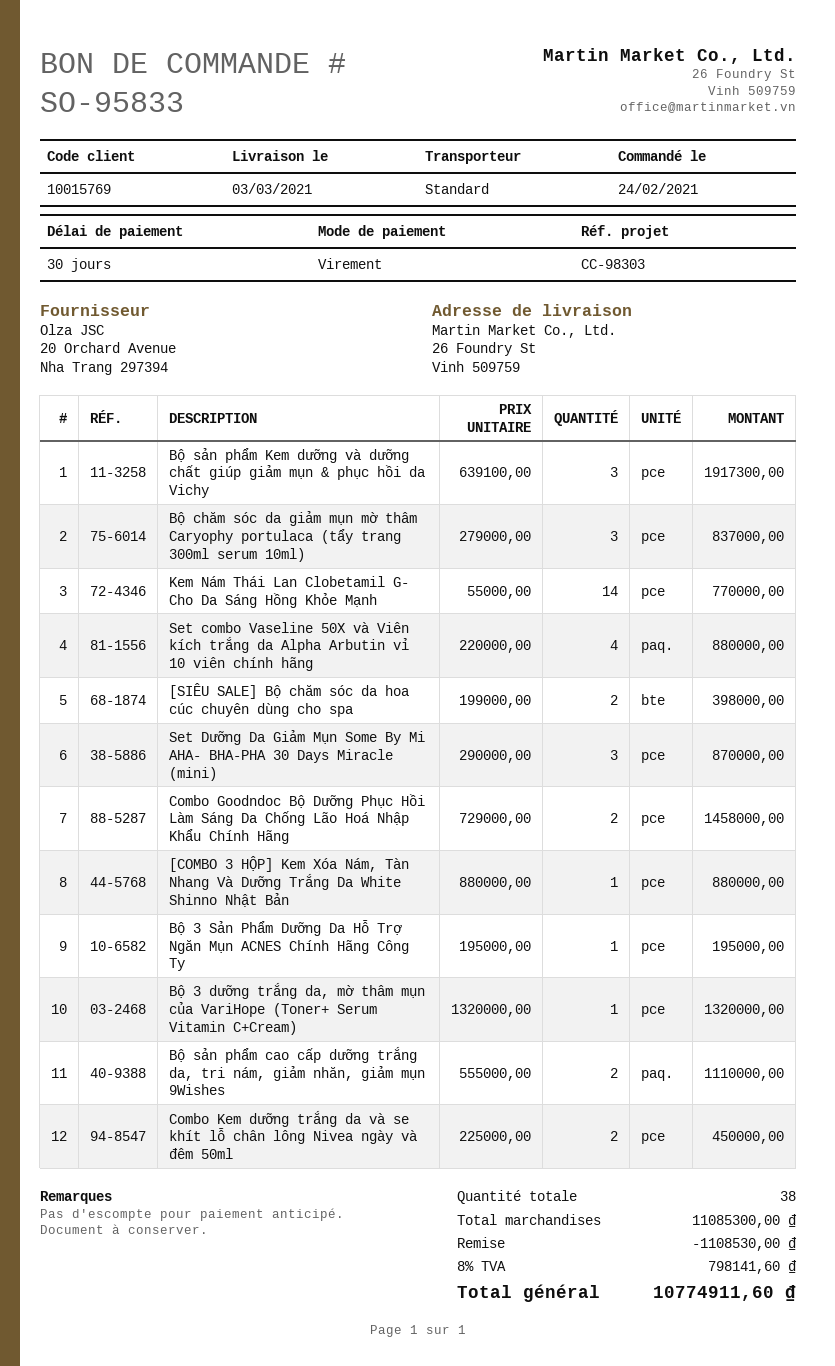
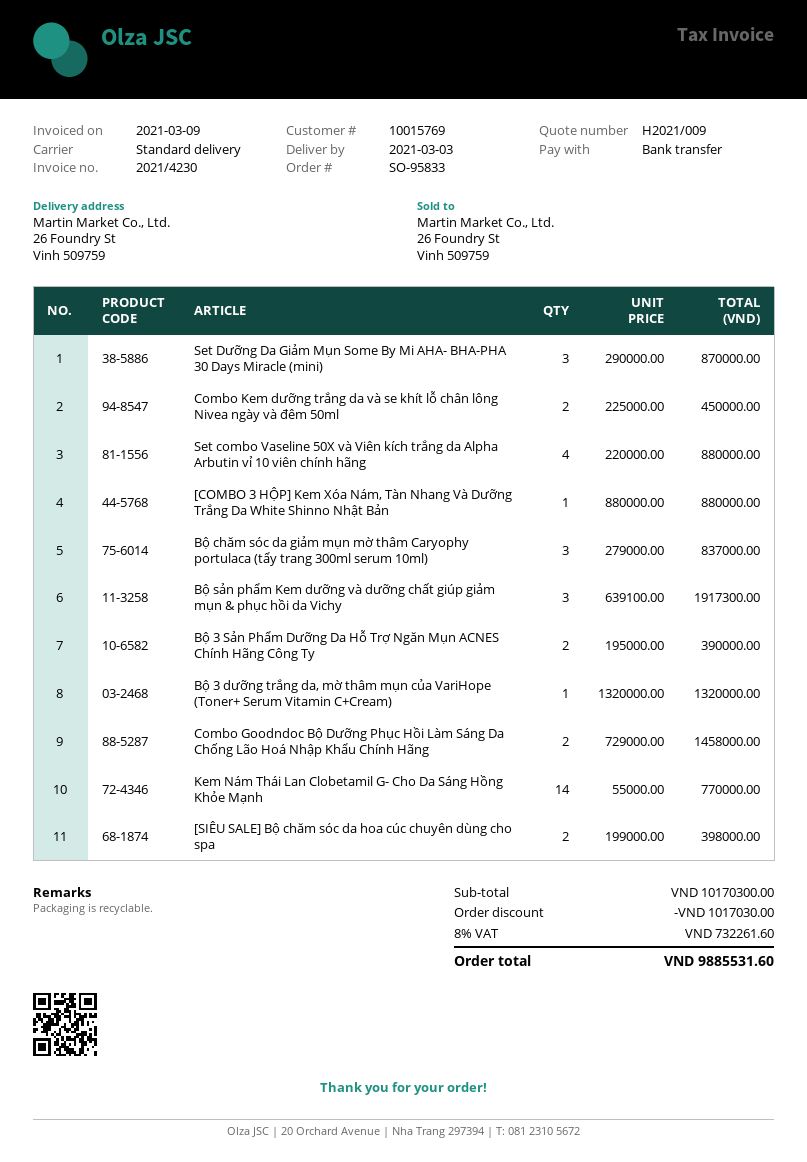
Bộ 3 Sản Phẩm Dưỡng Da Hỗ Trợ Ngăn Mụn ACNES Chính Hãng Công Ty: 1 x 195000.00 = 195000.00 -> 2 x 195000.00 = 390000.00
Bộ sản phẩm cao cấp dưỡng trắng da, tri nám, giảm nhăn, giảm mụn 9Wishes: 2 x 555000.00 = 1110000.00 -> none
subtotal: 11085300.00 -> 10170300.00
discount: 1108530.00 -> 1017030.00
tax: 8% = 798141.60 -> 8% = 732261.60
total: 10774911.60 -> 9885531.60

